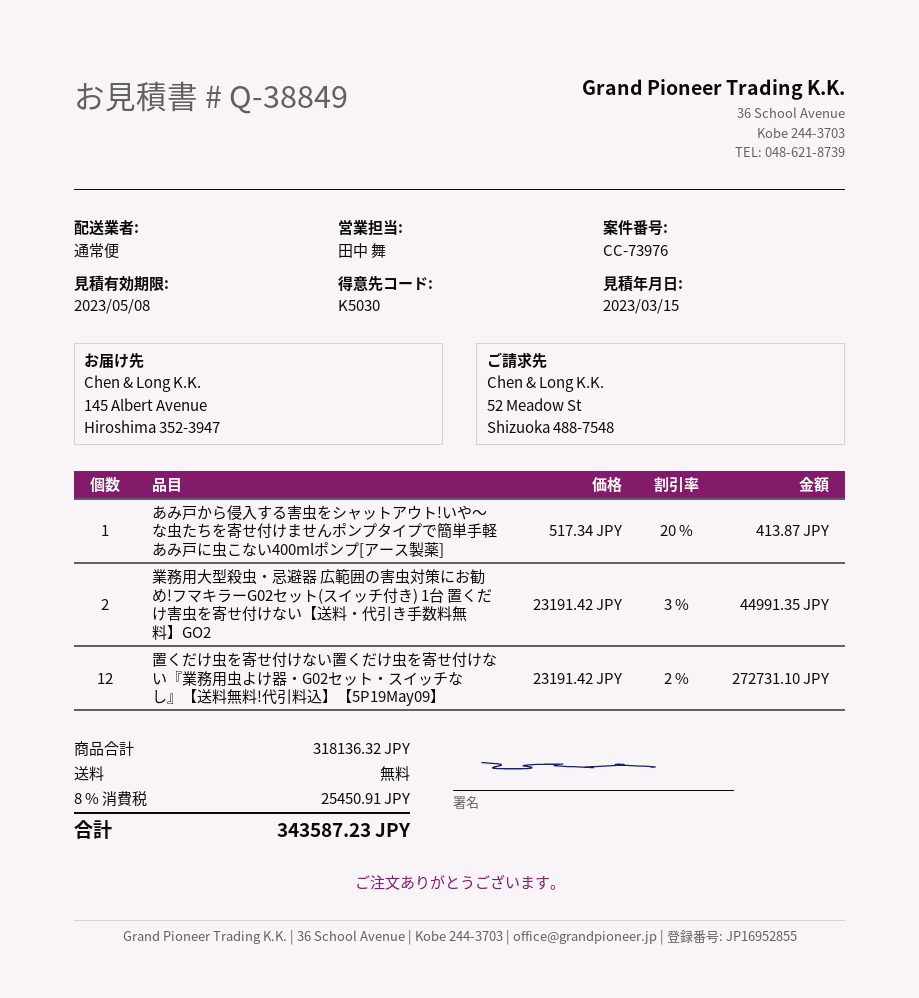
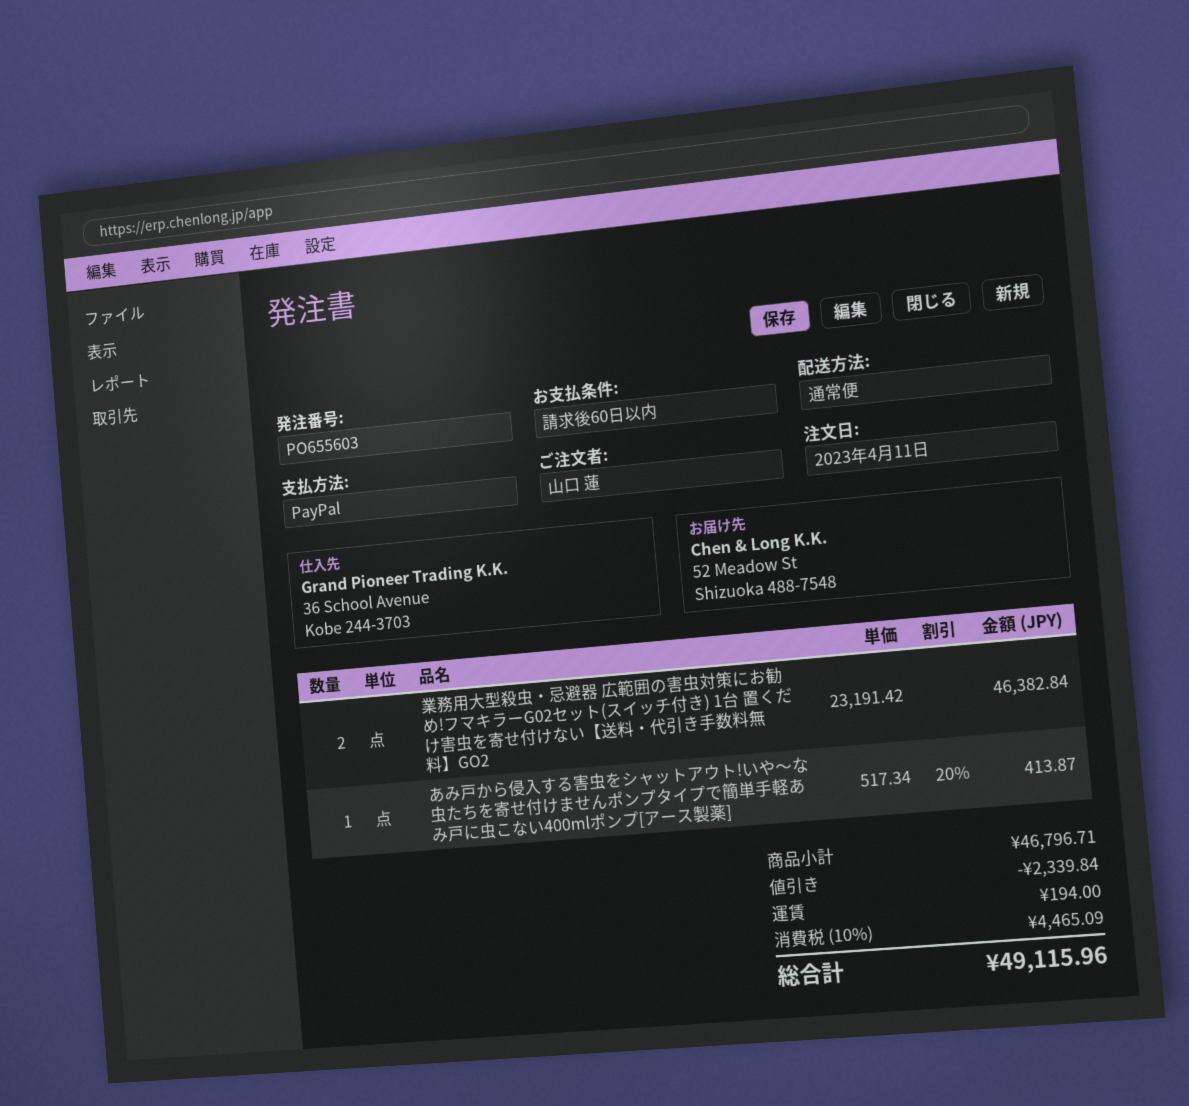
ship to: 145 Albert Avenue, Hiroshima 352-3947 -> 52 Meadow St, Shizuoka 488-7548
業務用大型殺虫・忌避器 広範囲の害虫対策にお勧め!フマキラーG02セット(スイッチ付き) 1台 置くだけ害虫を寄せ付けない【送料・代引き手数料無料】GO2: 2 x 23191.42 - 3% = 44991.35 -> 2 x 23191.42 = 46382.84
置くだけ虫を寄せ付けない置くだけ虫を寄せ付けない『業務用虫よけ器・G02セット・スイッチなし』【送料無料!代引料込】【5P19May09】: 12 x 23191.42 - 2% = 272731.10 -> none
subtotal: 318136.32 -> 46796.71
discount: none -> 2339.84
shipping: 0.00 -> 194.00
tax: 8% = 25450.91 -> 10% = 4465.09
total: 343587.23 -> 49115.96

